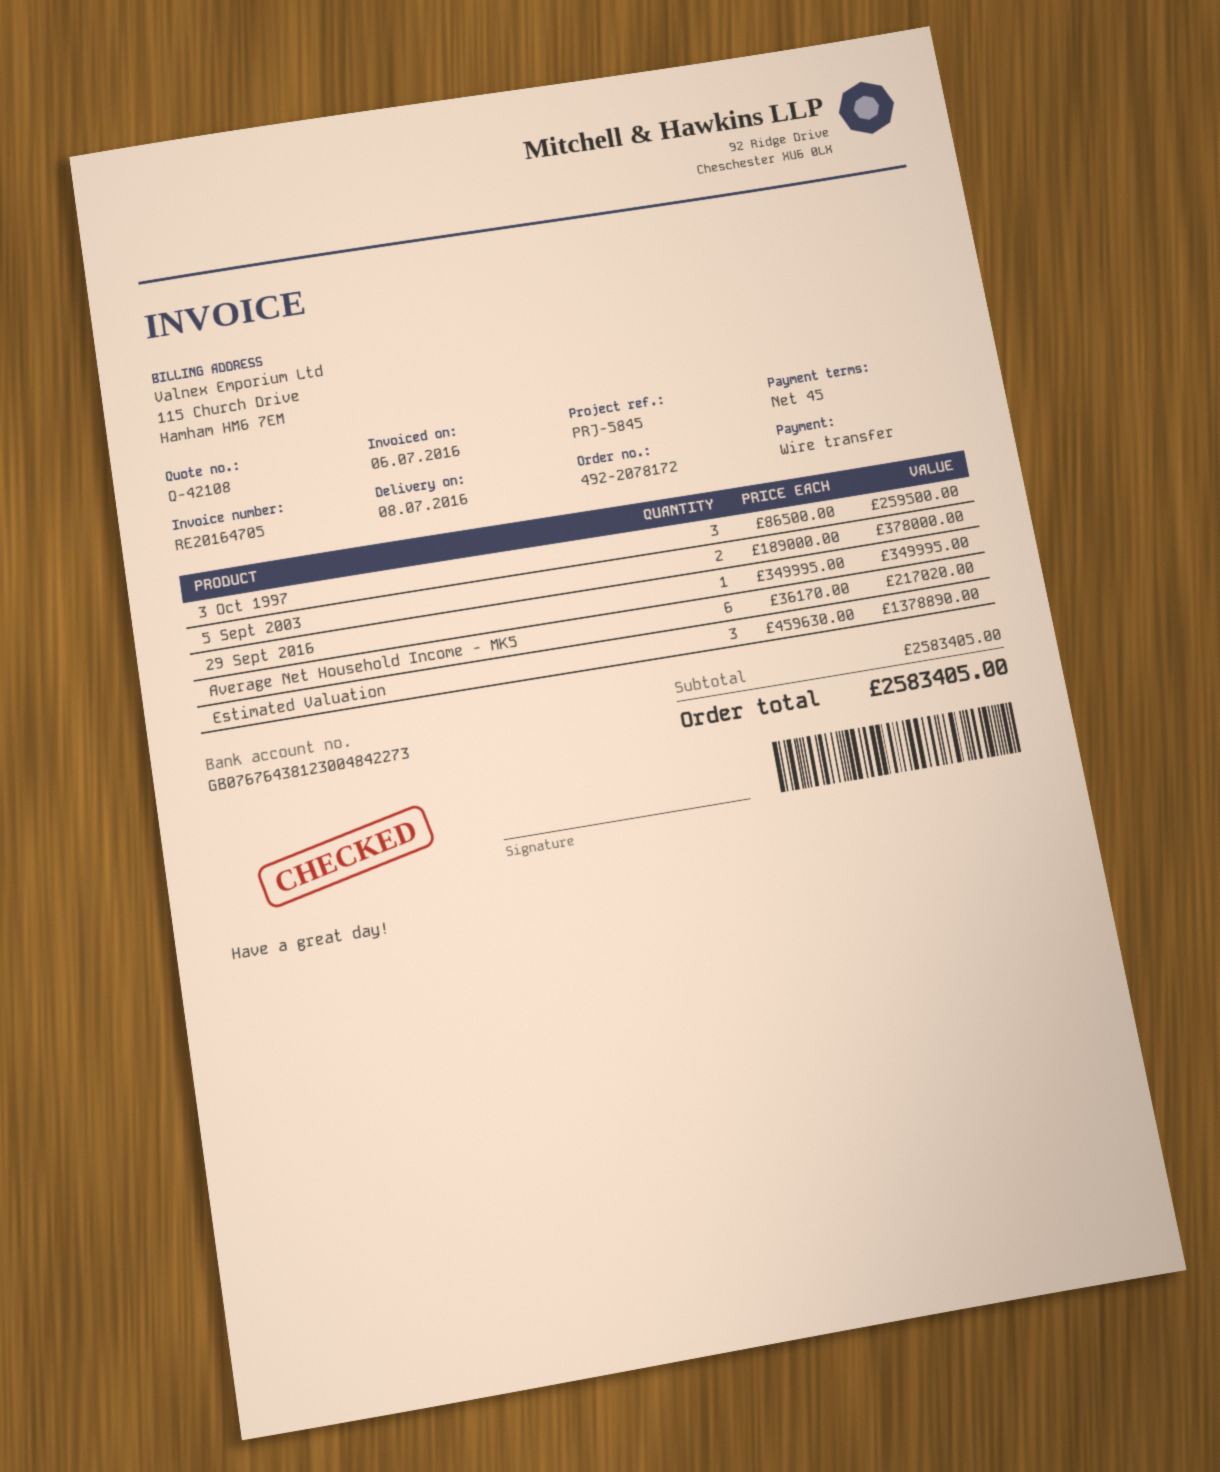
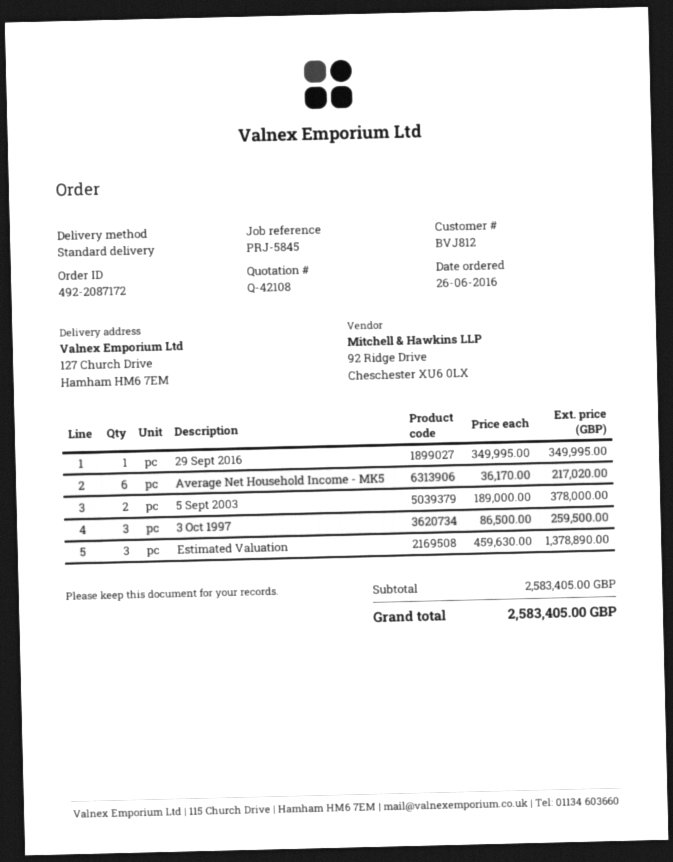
order number: 492-2078172 -> 492-2087172

